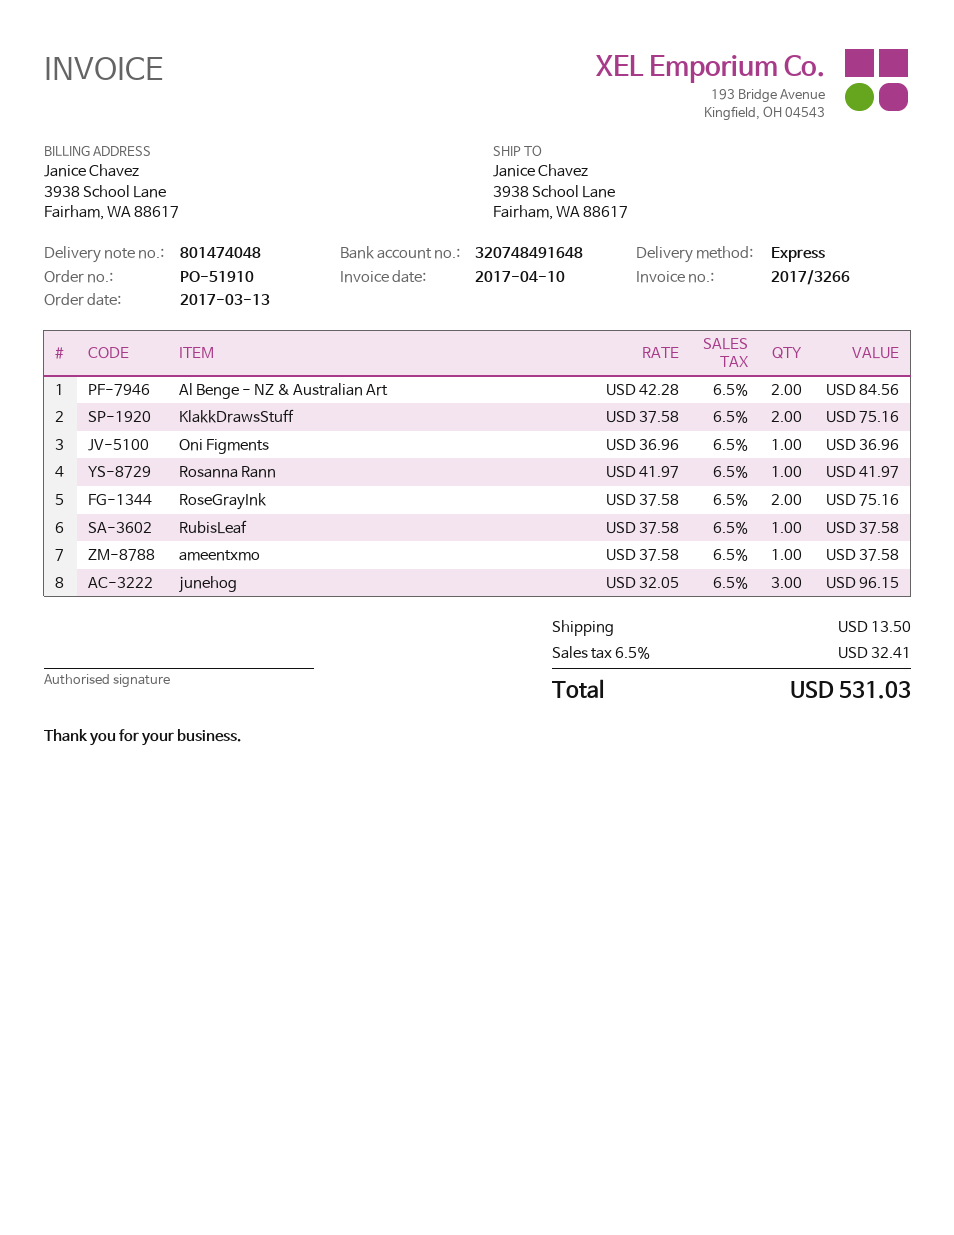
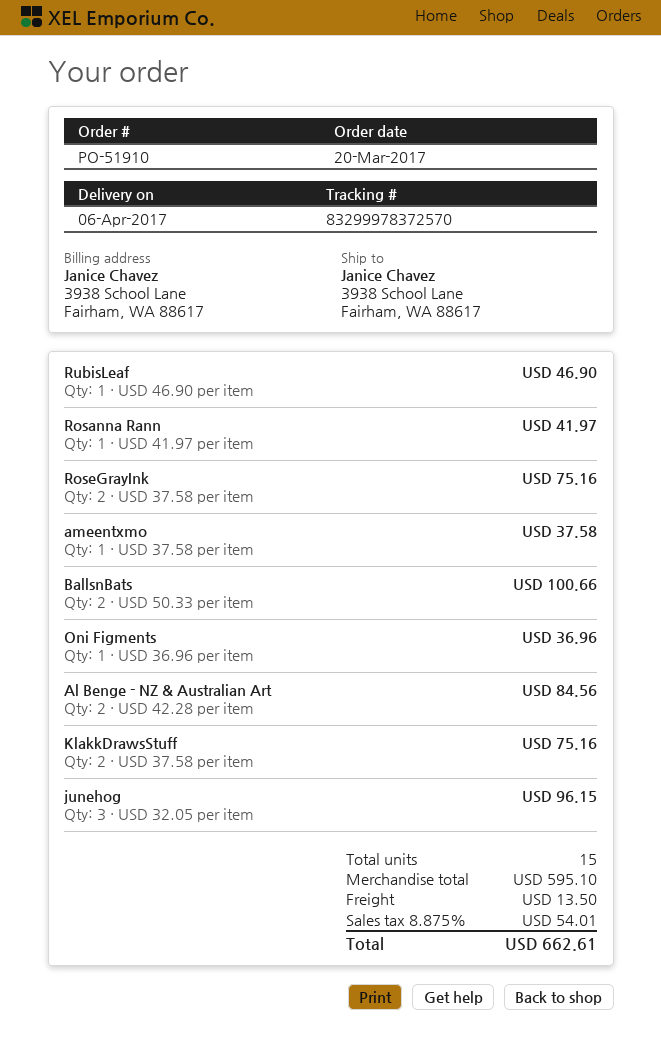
order date: 2017-03-13 -> 2017-03-20
RubisLeaf: 1 x 37.58 = 37.58 -> 1 x 46.90 = 46.90
BallsnBats: none -> 2 x 50.33 = 100.66
tax: 6.5% = 32.41 -> 8.875% = 54.01
total: 531.03 -> 662.61

